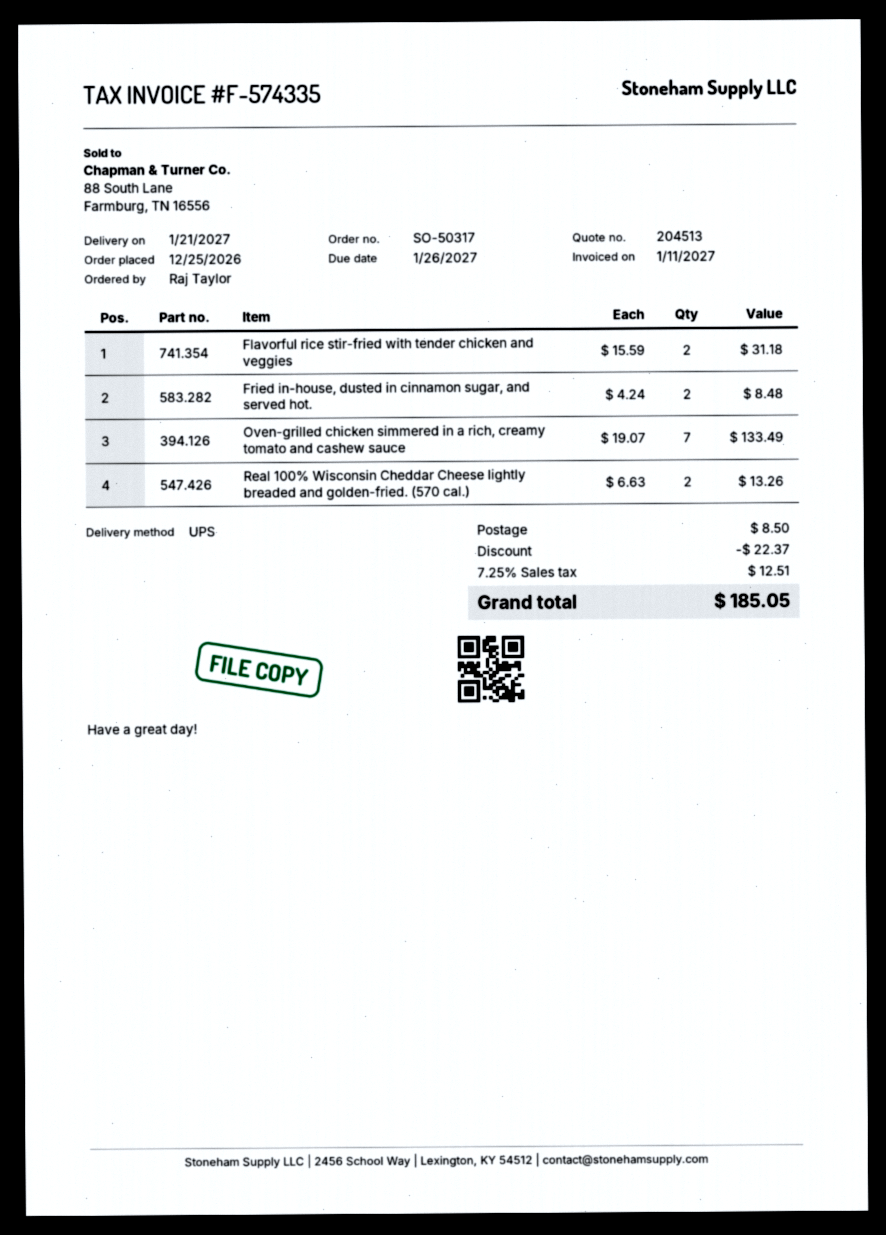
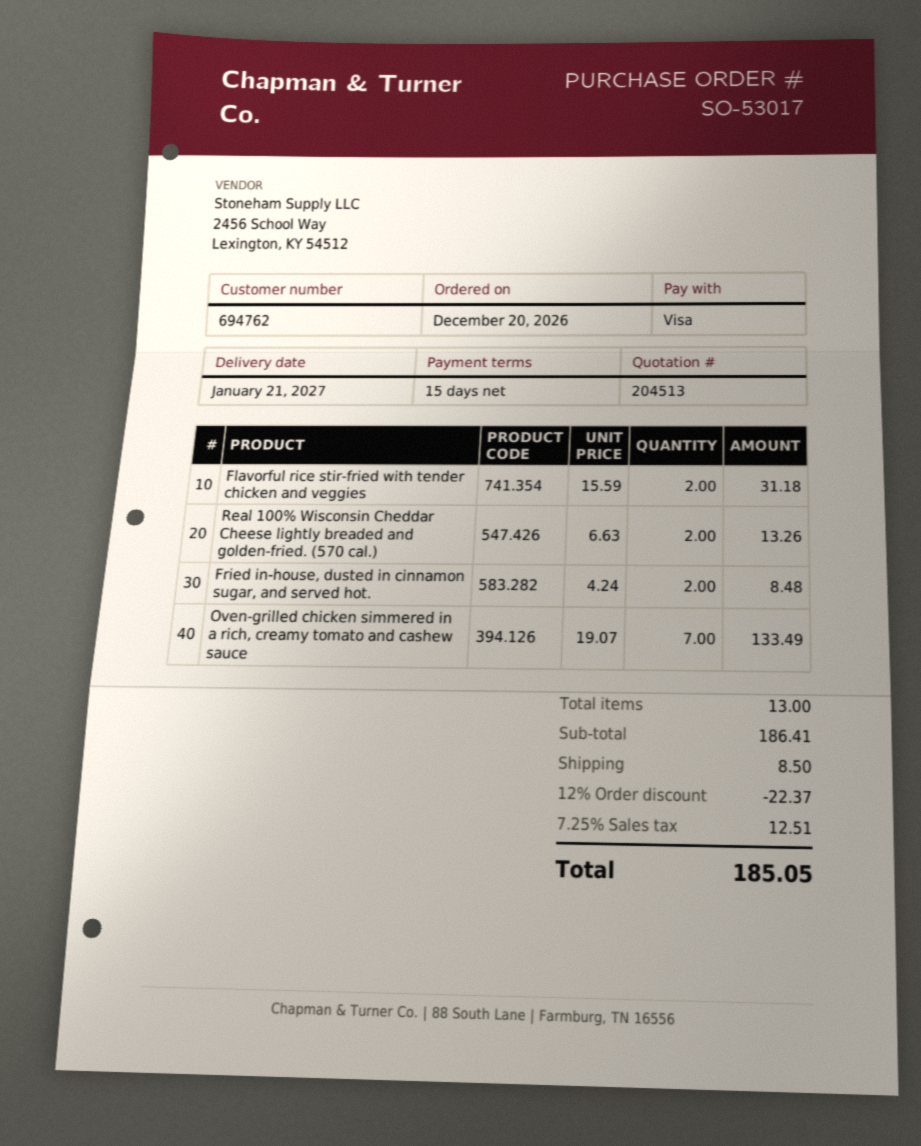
order number: SO-50317 -> SO-53017
order date: 2026-12-25 -> 2026-12-20

